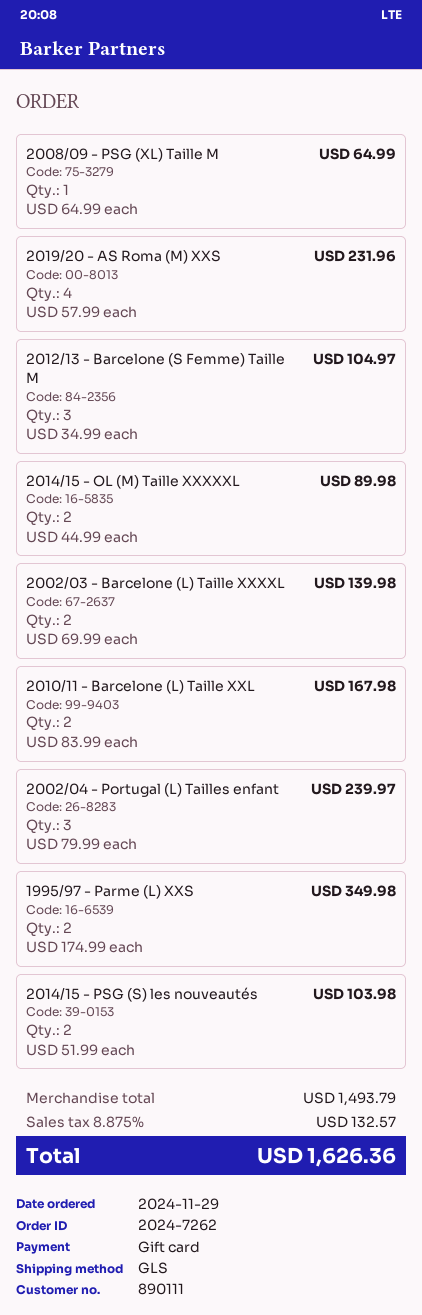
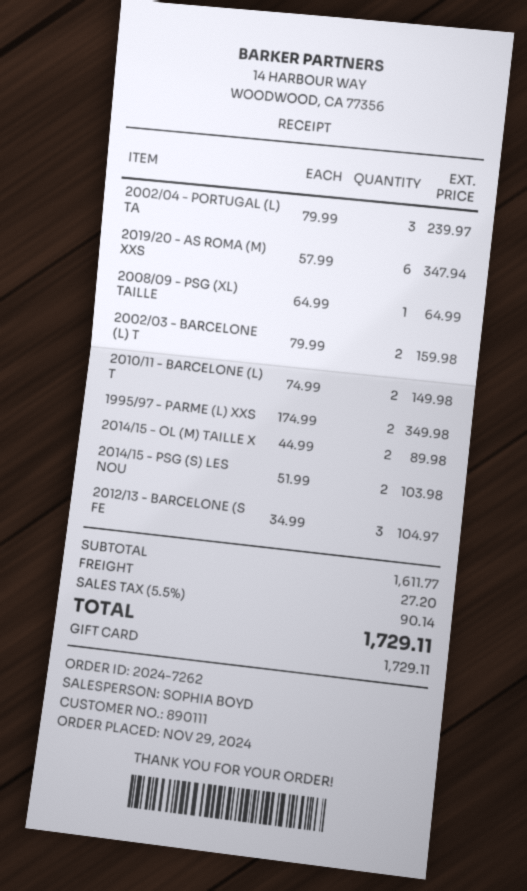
2019/20 - AS Roma (M) XXS: 4 x 57.99 = 231.96 -> 6 x 57.99 = 347.94
2002/03 - Barcelone (L) Taille XXXXL: 2 x 69.99 = 139.98 -> 2 x 79.99 = 159.98
2010/11 - Barcelone (L) Taille XXL: 2 x 83.99 = 167.98 -> 2 x 74.99 = 149.98
subtotal: 1493.79 -> 1611.77
shipping: none -> 27.20
tax: 8.875% = 132.57 -> 5.5% = 90.14
total: 1626.36 -> 1729.11

